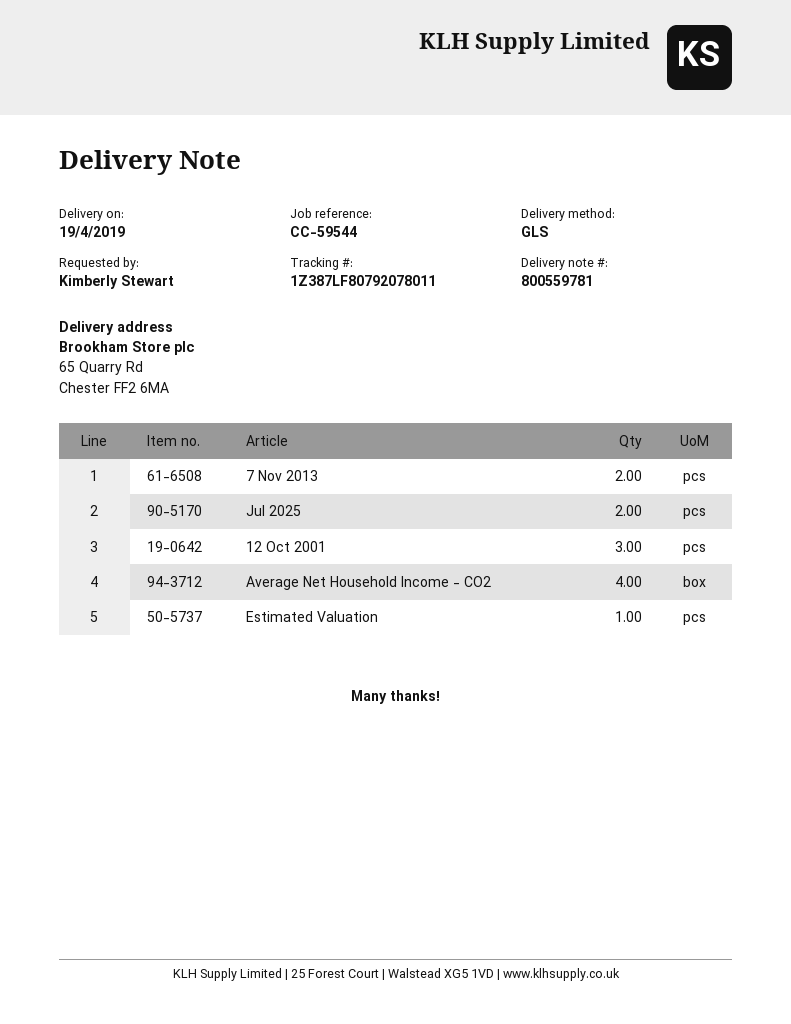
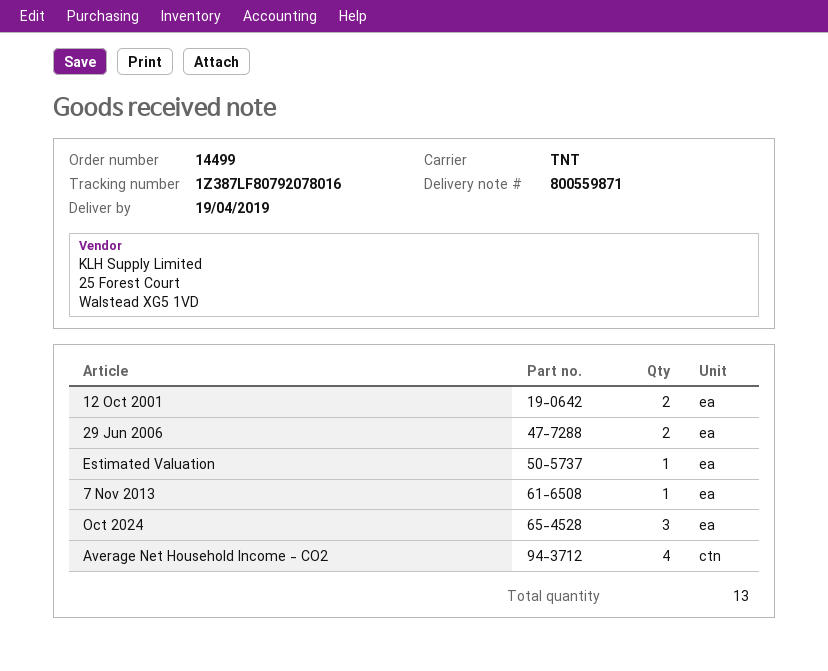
delivery note number: 800559781 -> 800559871
shipping method: GLS -> TNT
tracking number: 1Z387LF80792078011 -> 1Z387LF80792078016
7 Nov 2013: 2 -> 1
Jul 2025: 2 -> none
12 Oct 2001: 3 -> 2
29 Jun 2006: none -> 2
Oct 2024: none -> 3

